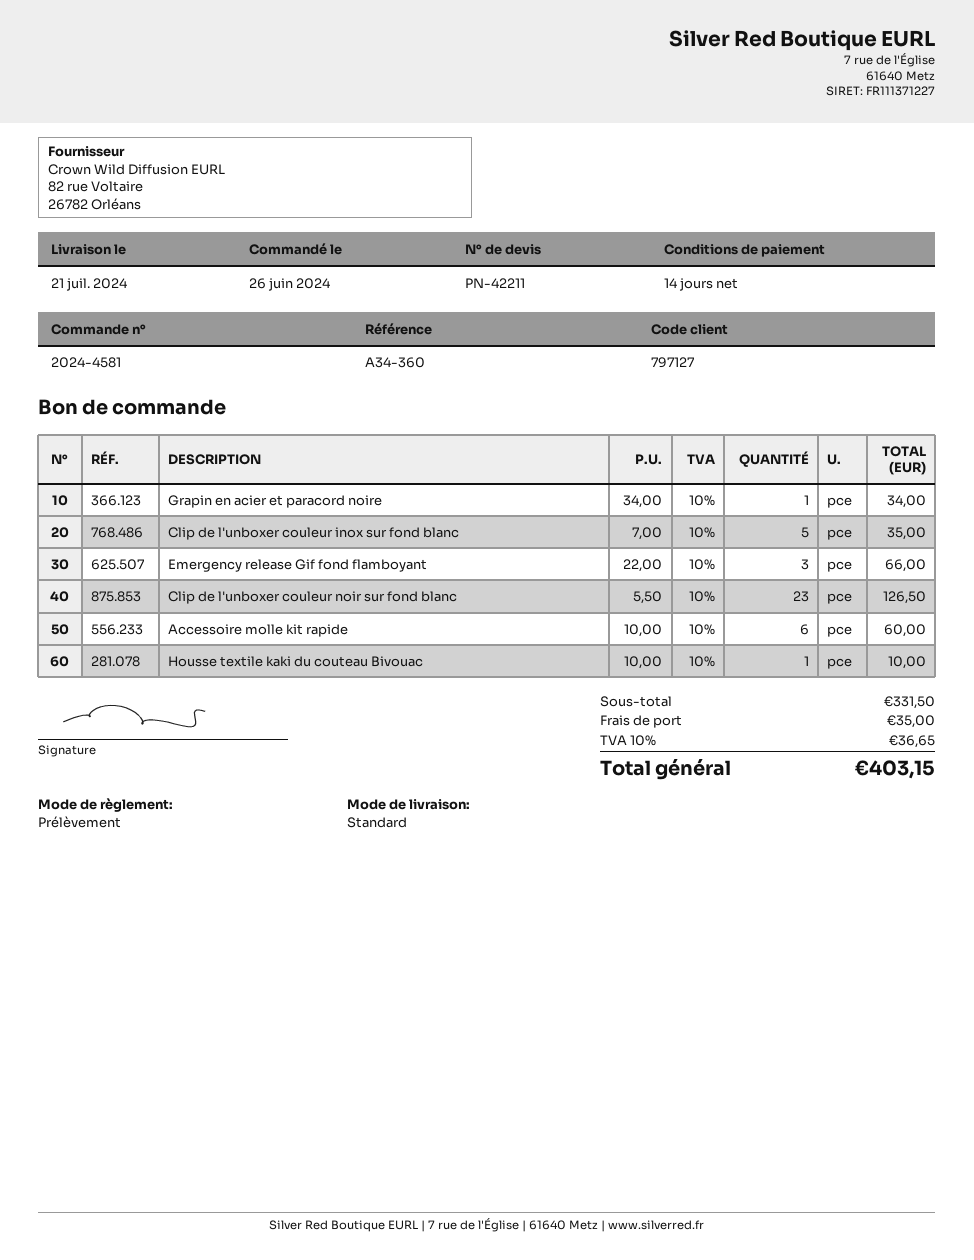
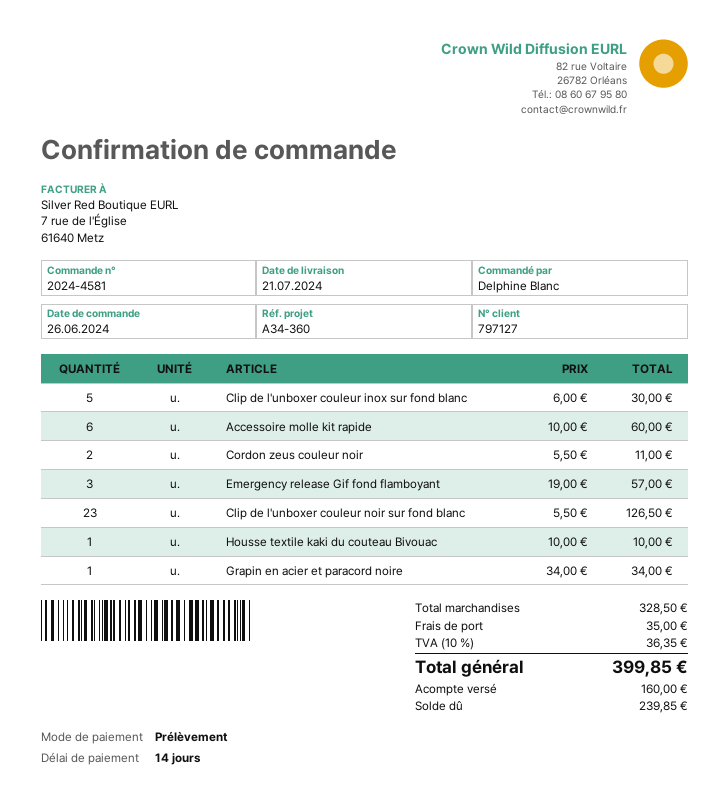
Clip de l'unboxer couleur inox sur fond blanc: 5 x 7.00 = 35.00 -> 5 x 6.00 = 30.00
Emergency release Gif fond flamboyant: 3 x 22.00 = 66.00 -> 3 x 19.00 = 57.00
Cordon zeus couleur noir: none -> 2 x 5.50 = 11.00
subtotal: 331.50 -> 328.50
tax: 10% = 36.65 -> 10% = 36.35
total: 403.15 -> 399.85

